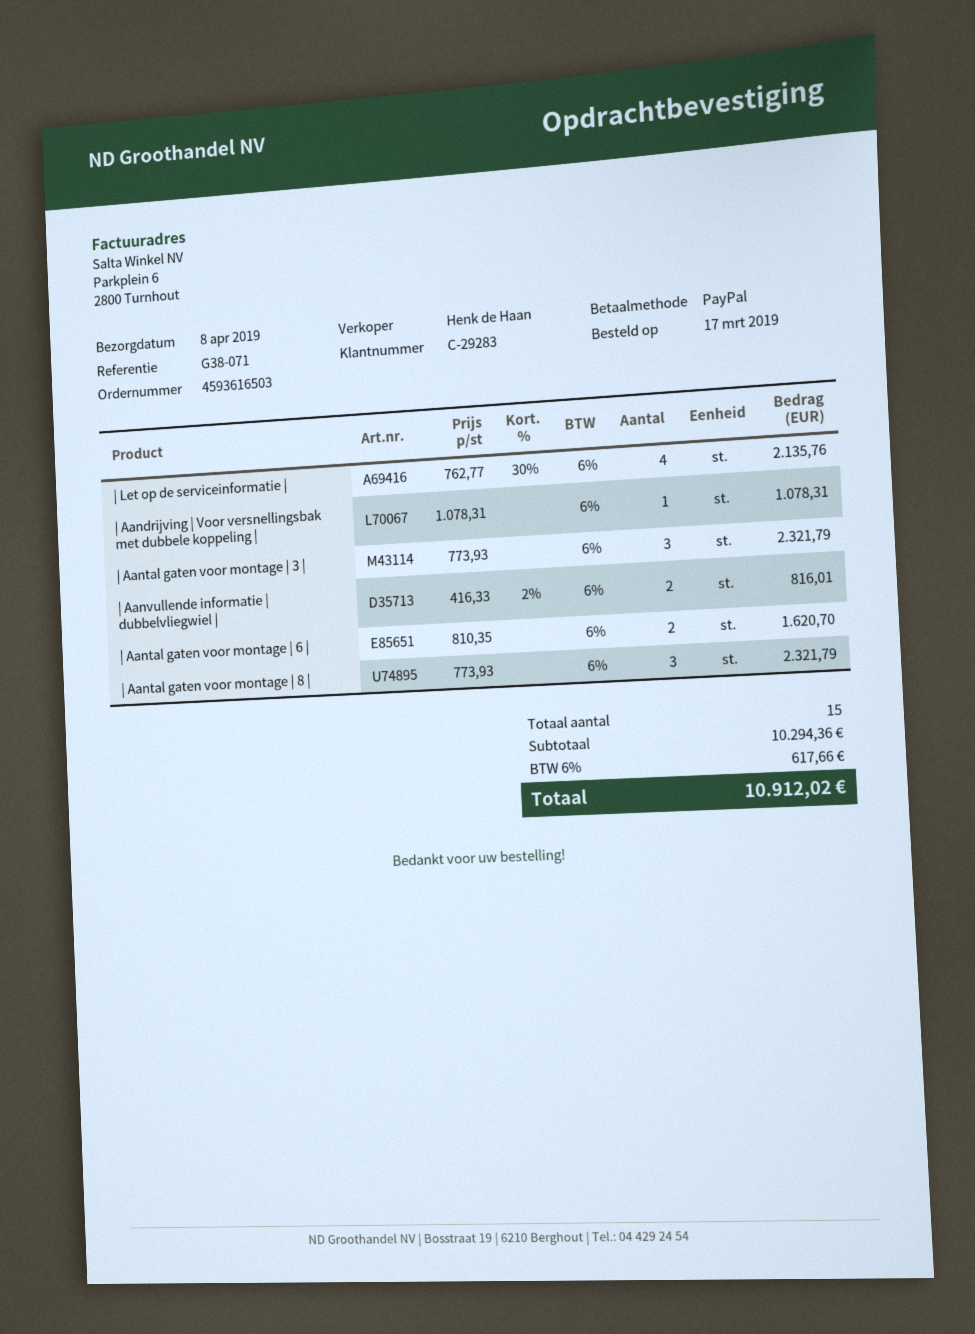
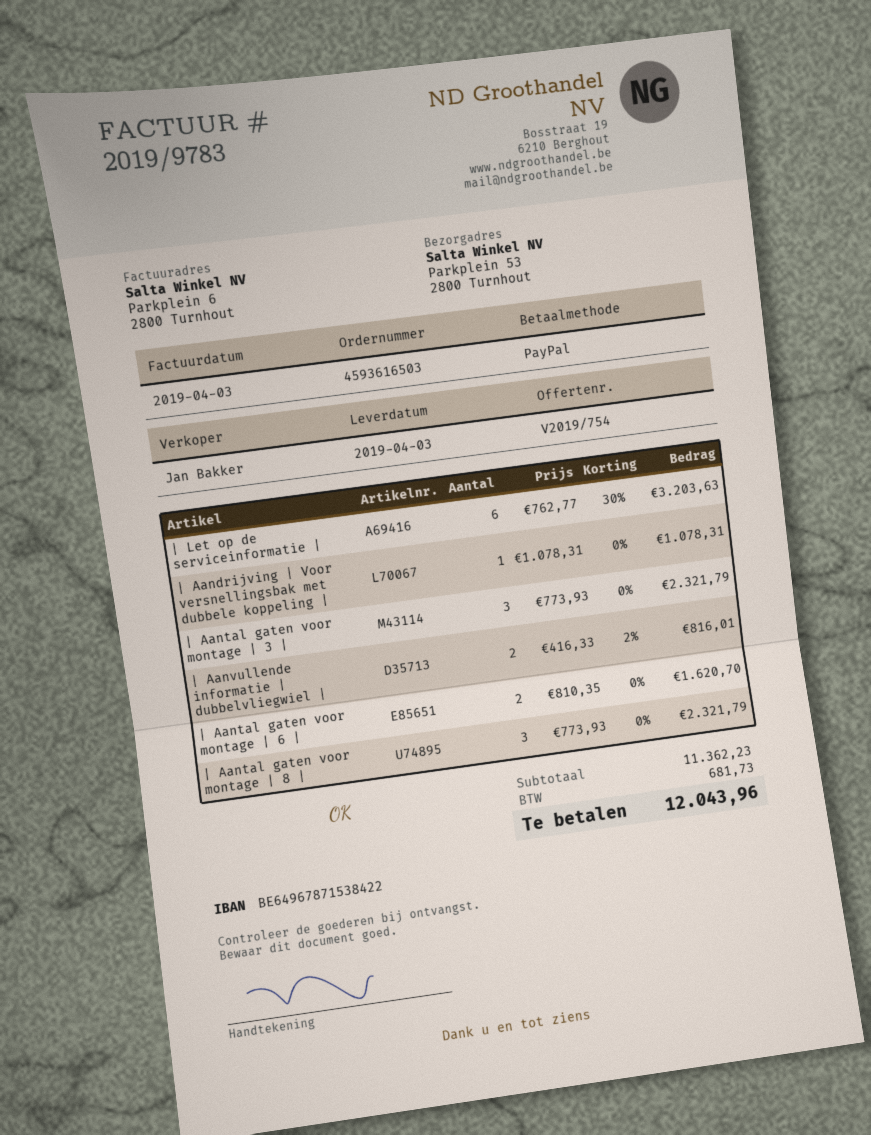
delivery date: 2019-04-08 -> 2019-04-03
sales rep: Henk de Haan -> Jan Bakker
| Let op de serviceinformatie |: 4 x 762.77 - 30% = 2135.76 -> 6 x 762.77 - 30% = 3203.63
subtotal: 10294.36 -> 11362.23
tax: 617.66 -> 681.73
total: 10912.02 -> 12043.96

